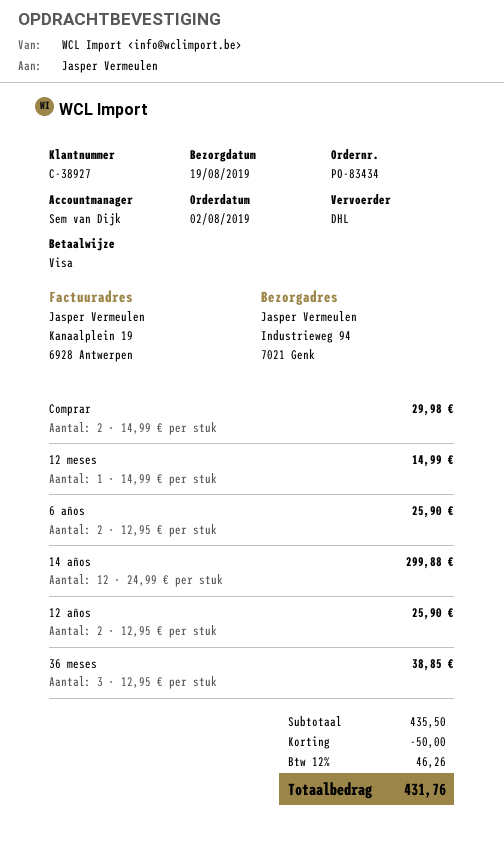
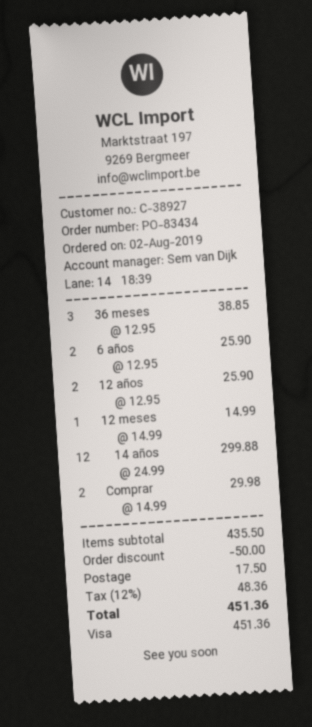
shipping: none -> 17.50
tax: 12% = 46.26 -> 12% = 48.36
total: 431.76 -> 451.36

